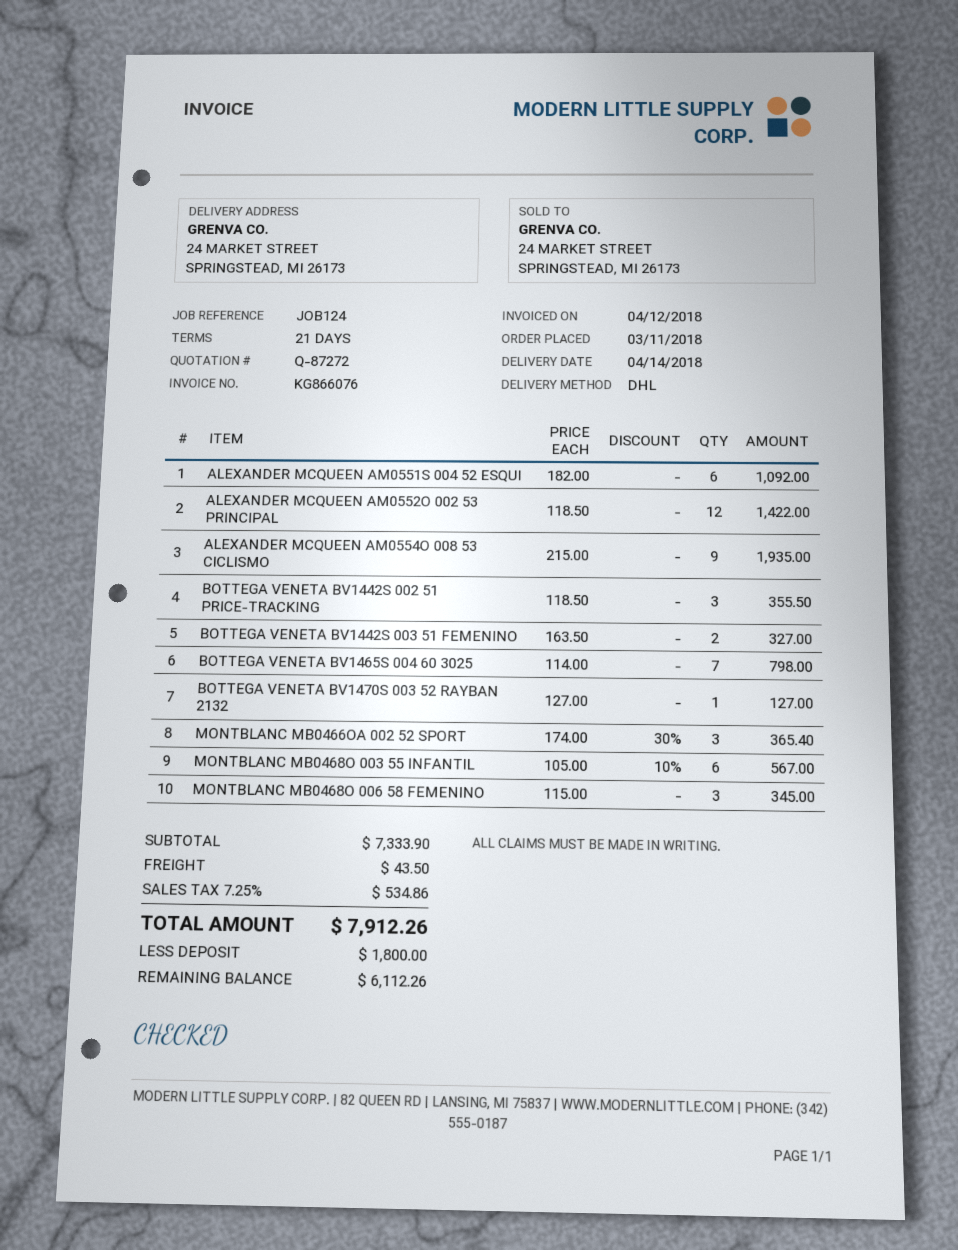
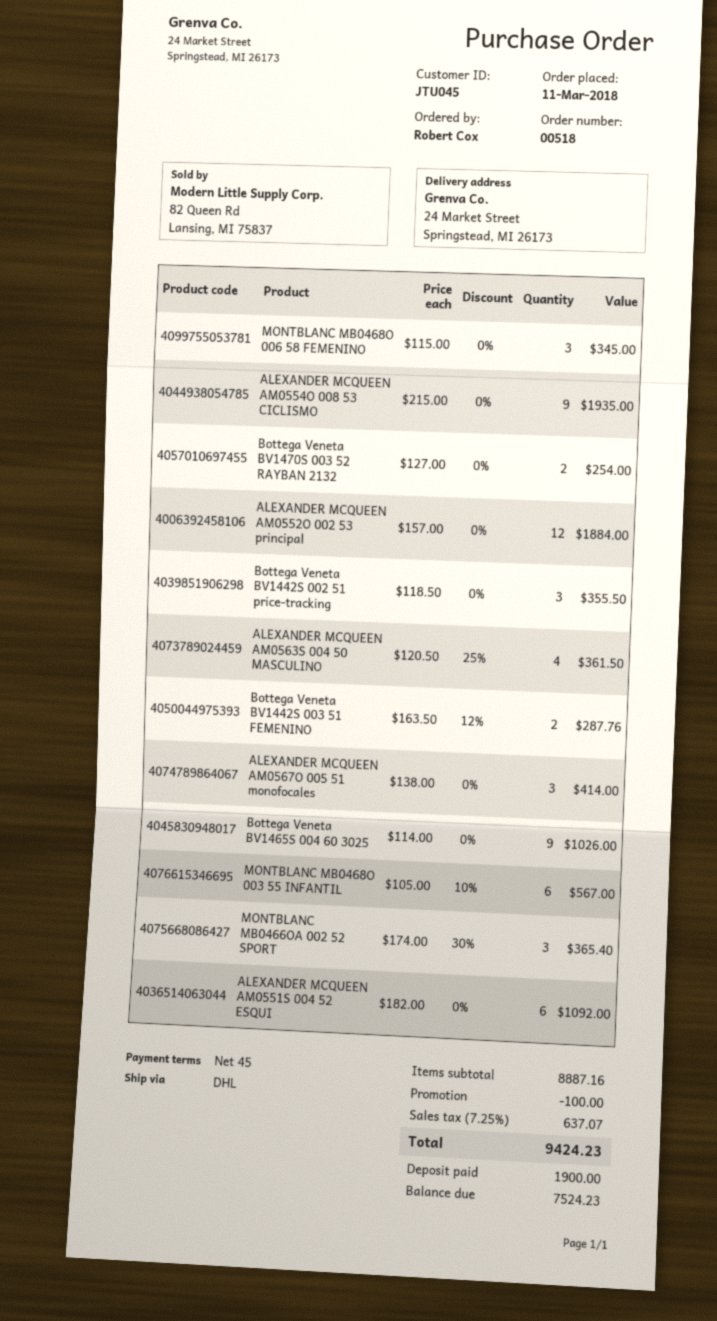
payment terms: 21 days -> 45 days
ALEXANDER MCQUEEN AM0552O 002 53 PRINCIPAL: 12 x 118.50 = 1422.00 -> 12 x 157.00 = 1884.00
BOTTEGA VENETA BV1442S 003 51 FEMENINO: 2 x 163.50 = 327.00 -> 2 x 163.50 - 12% = 287.76
BOTTEGA VENETA BV1465S 004 60 3025: 7 x 114.00 = 798.00 -> 9 x 114.00 = 1026.00
BOTTEGA VENETA BV1470S 003 52 RAYBAN 2132: 1 x 127.00 = 127.00 -> 2 x 127.00 = 254.00
ALEXANDER MCQUEEN AM0563S 004 50 MASCULINO: none -> 4 x 120.50 - 25% = 361.50
ALEXANDER MCQUEEN AM0567O 005 51 monofocales: none -> 3 x 138.00 = 414.00
subtotal: 7333.90 -> 8887.16
discount: none -> 100.00
shipping: 43.50 -> none
tax: 7.25% = 534.86 -> 7.25% = 637.07
total: 7912.26 -> 9424.23
deposit: 1800.00 -> 1900.00
balance: 6112.26 -> 7524.23

